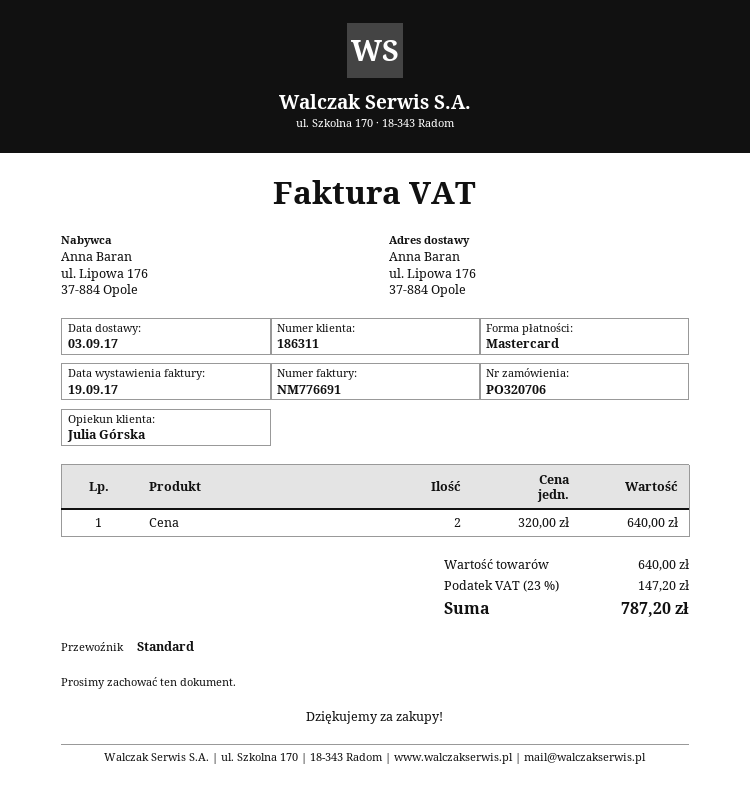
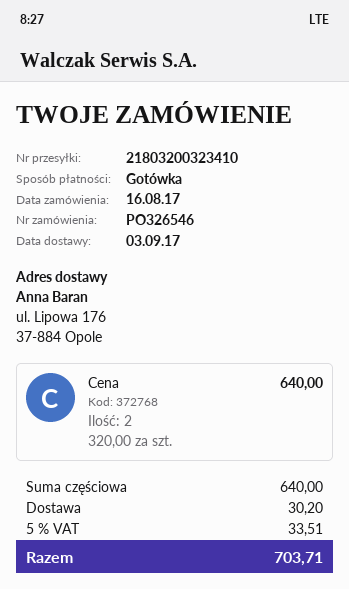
order number: PO320706 -> PO326546
payment method: Mastercard -> cash
shipping: none -> 30.20
tax: 23% = 147.20 -> 5% = 33.51
total: 787.20 -> 703.71

